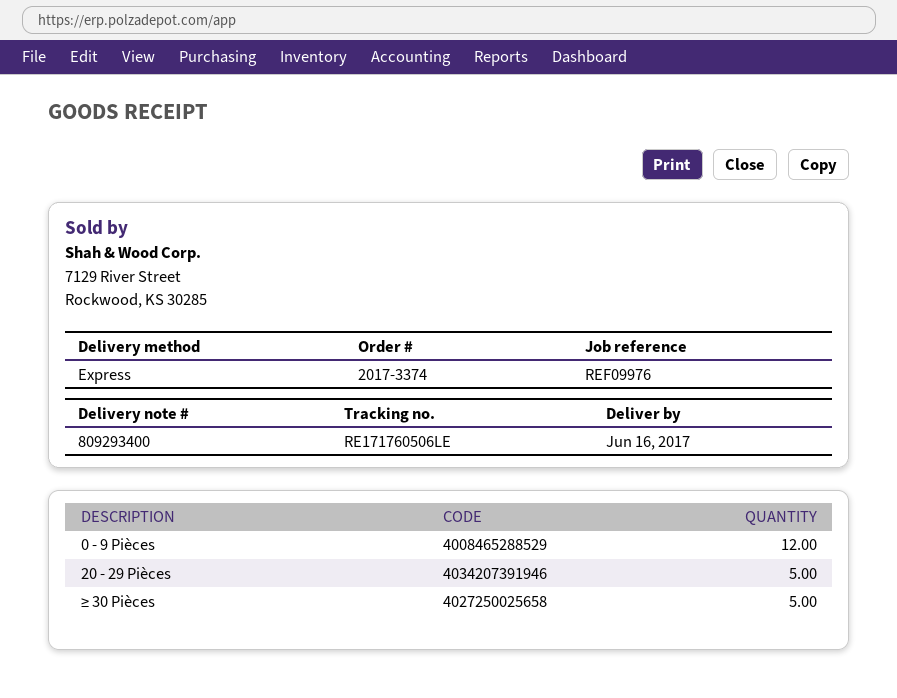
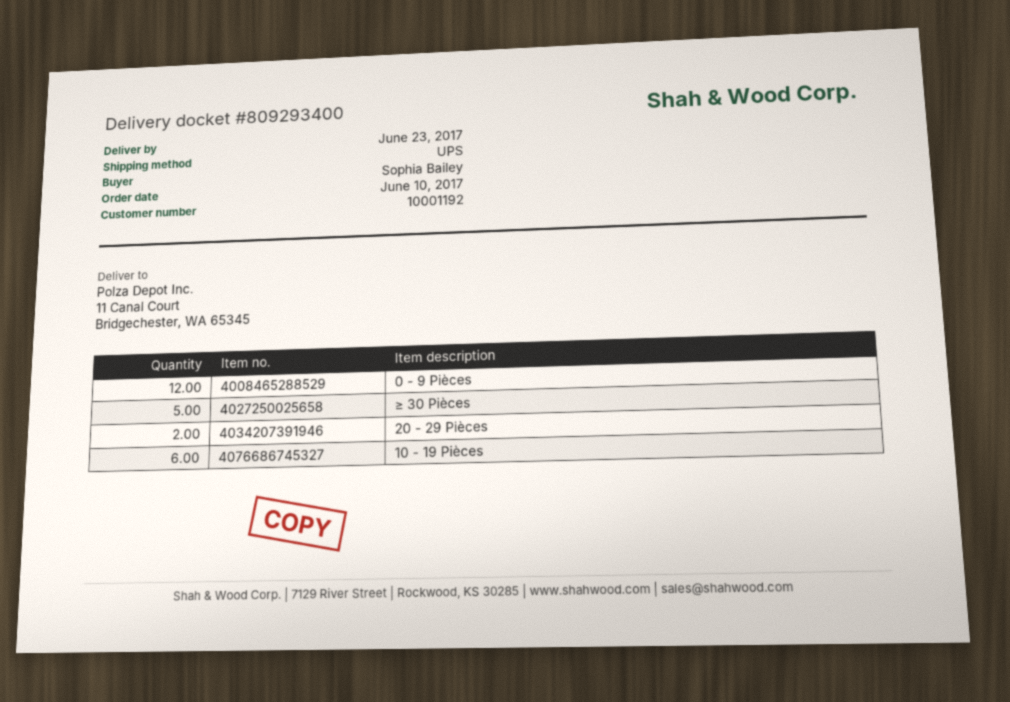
delivery date: 2017-06-16 -> 2017-06-23
shipping method: express -> UPS
20 - 29 Pièces: 5 -> 2
10 - 19 Pièces: none -> 6

